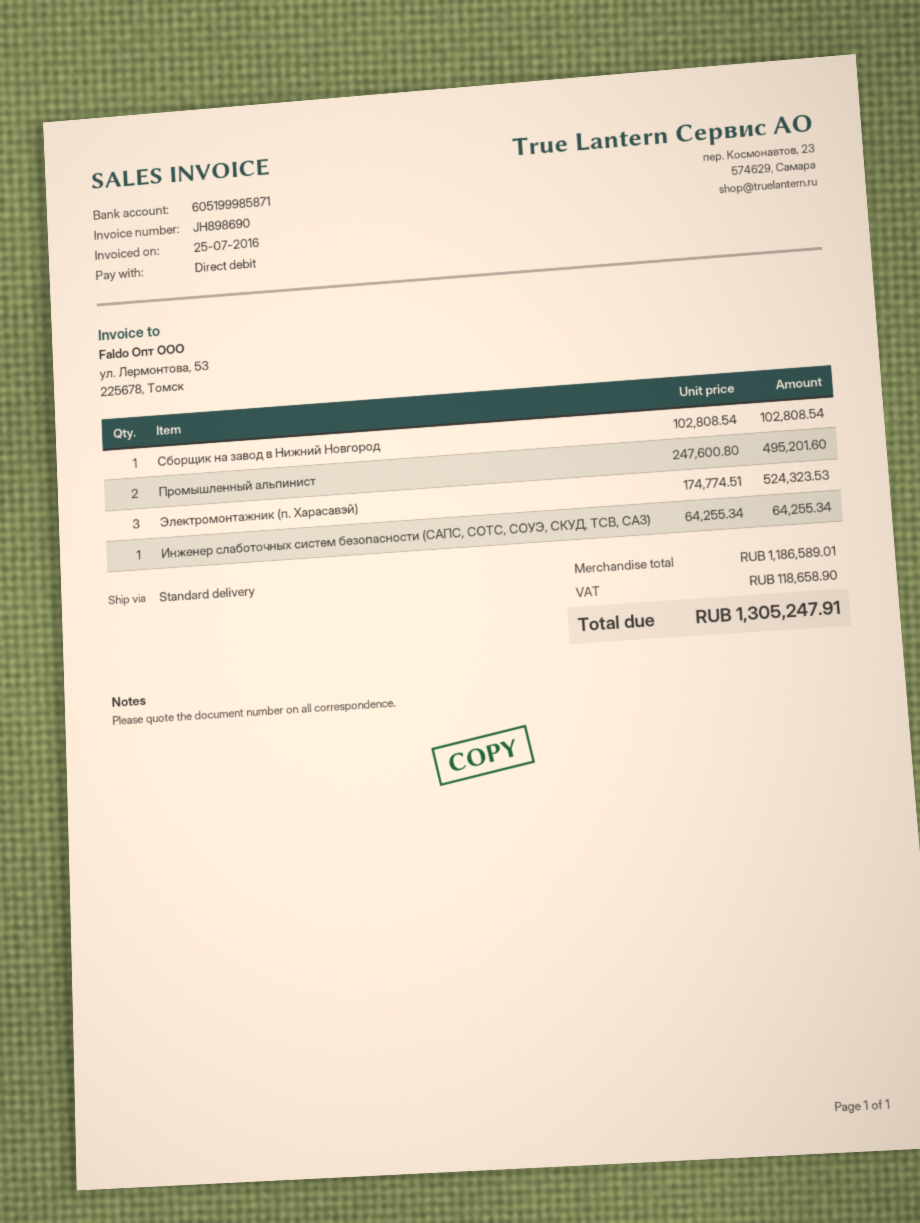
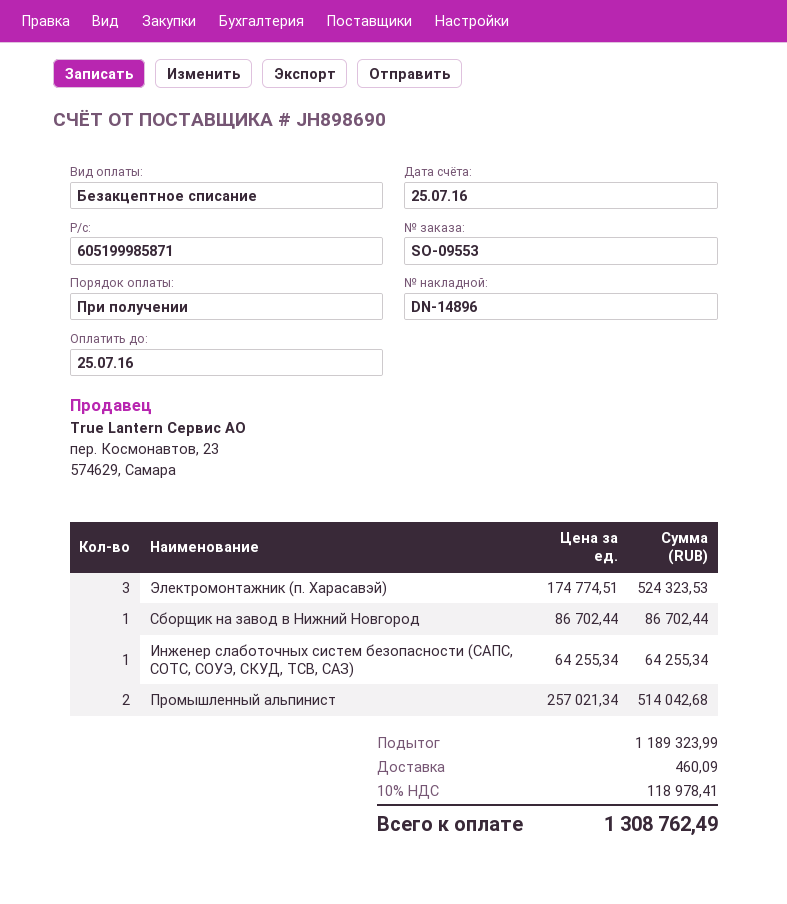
Сборщик на завод в Нижний Новгород: 1 x 102808.54 = 102808.54 -> 1 x 86702.44 = 86702.44
Промышленный альпинист: 2 x 247600.80 = 495201.60 -> 2 x 257021.34 = 514042.68
subtotal: 1186589.01 -> 1189323.99
shipping: none -> 460.09
tax: 118658.90 -> 118978.41
total: 1305247.91 -> 1308762.49

